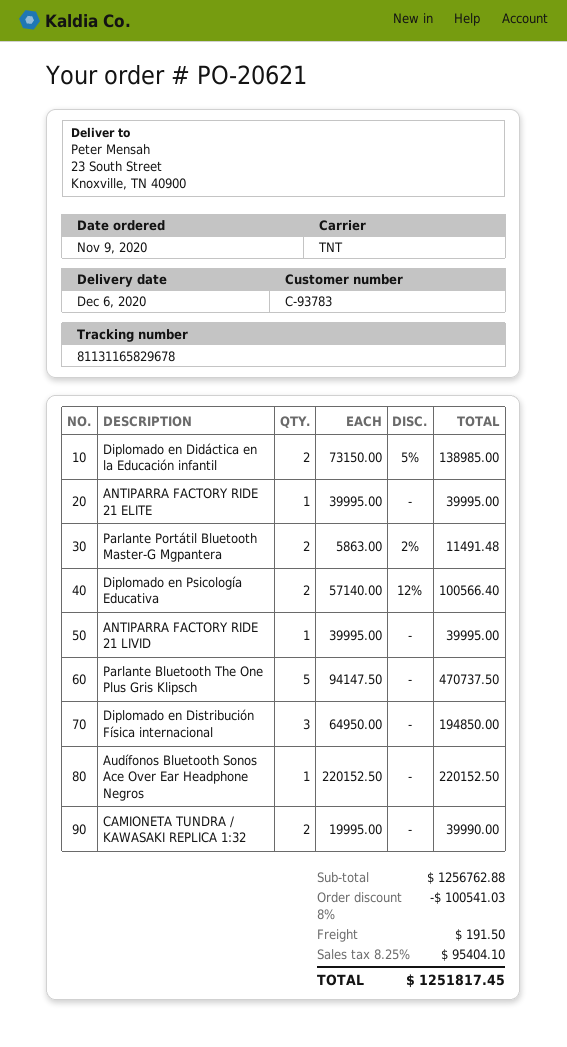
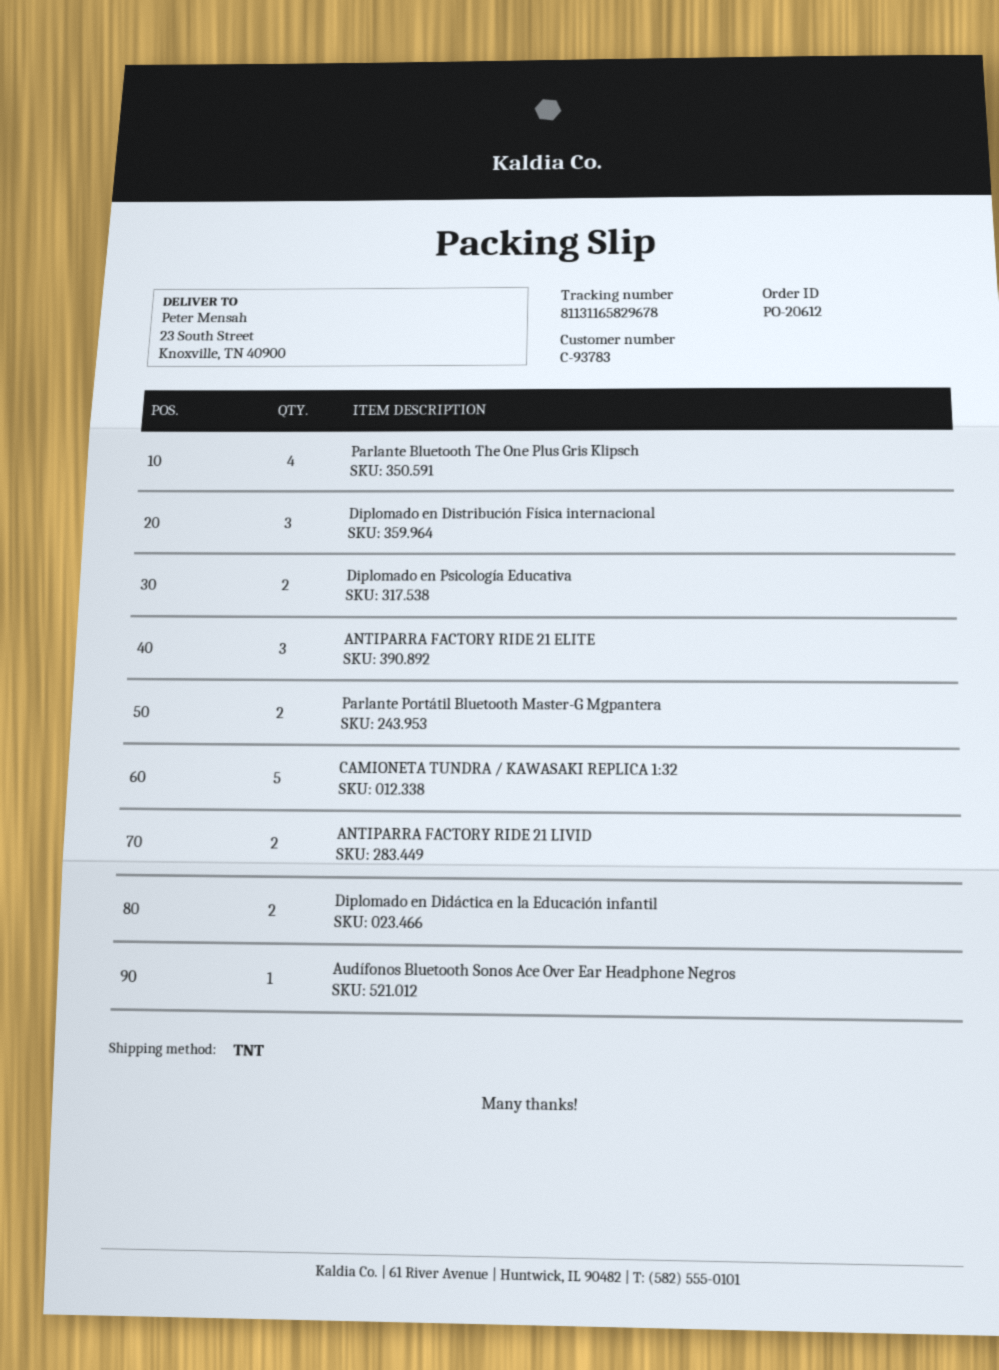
order number: PO-20621 -> PO-20612
ANTIPARRA FACTORY RIDE 21 ELITE: 1 -> 3
ANTIPARRA FACTORY RIDE 21 LIVID: 1 -> 2
Parlante Bluetooth The One Plus Gris Klipsch: 5 -> 4
CAMIONETA TUNDRA / KAWASAKI REPLICA 1:32: 2 -> 5

